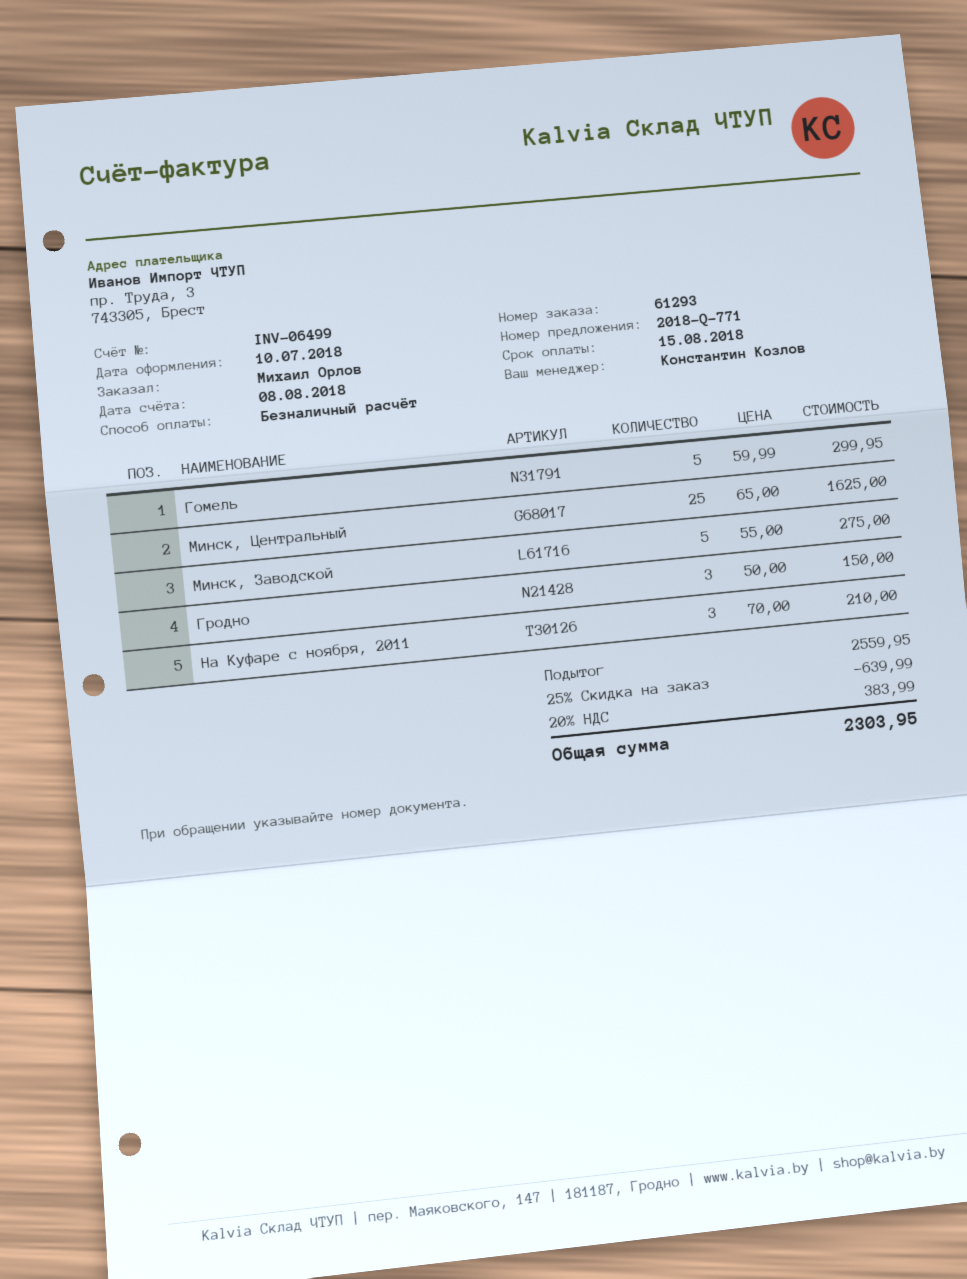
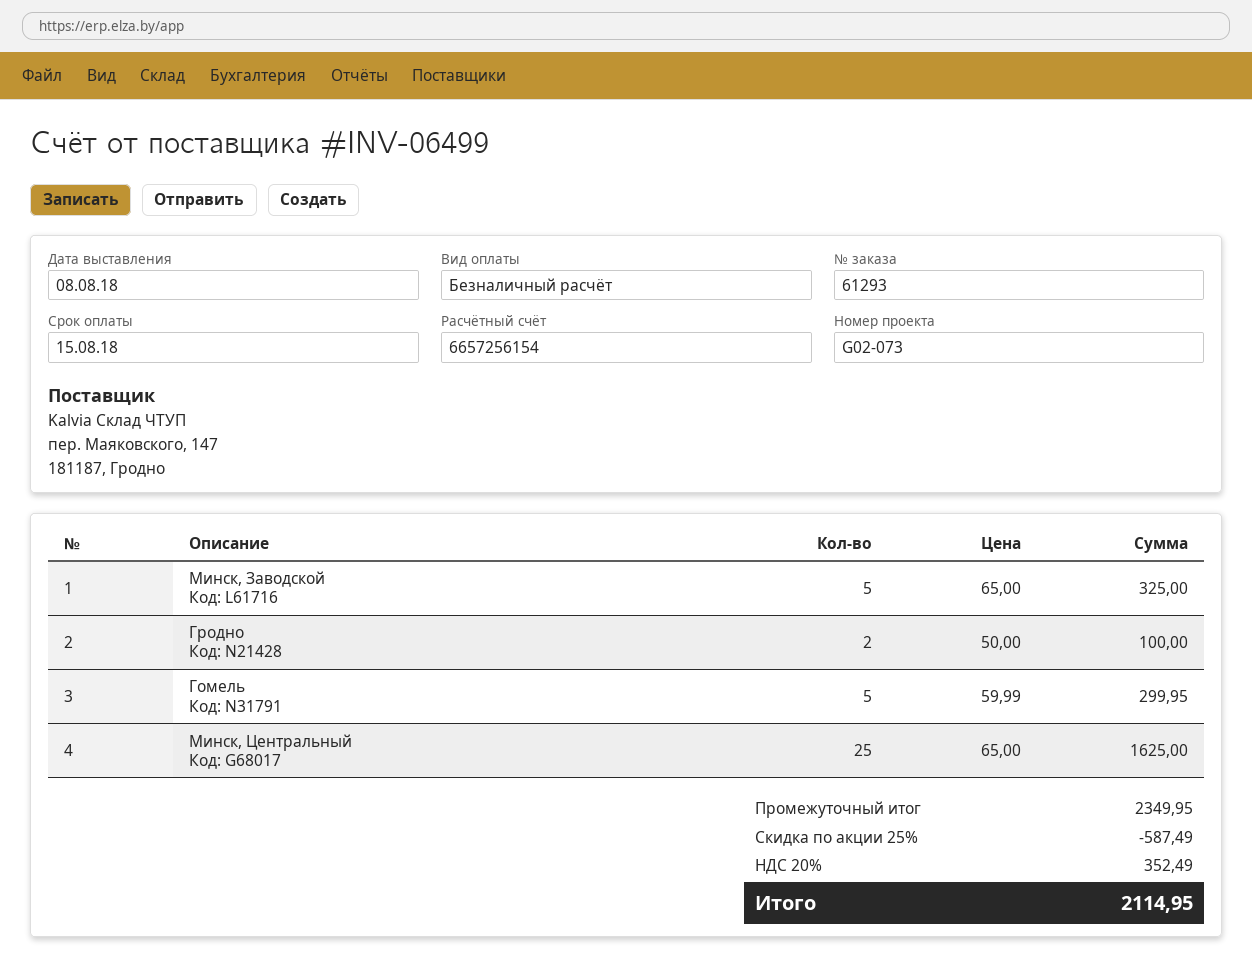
Минск, Заводской: 5 x 55.00 = 275.00 -> 5 x 65.00 = 325.00
Гродно: 3 x 50.00 = 150.00 -> 2 x 50.00 = 100.00
На Куфаре с ноября, 2011: 3 x 70.00 = 210.00 -> none
subtotal: 2559.95 -> 2349.95
discount: 25% = 639.99 -> 25% = 587.49
tax: 20% = 383.99 -> 20% = 352.49
total: 2303.95 -> 2114.95

